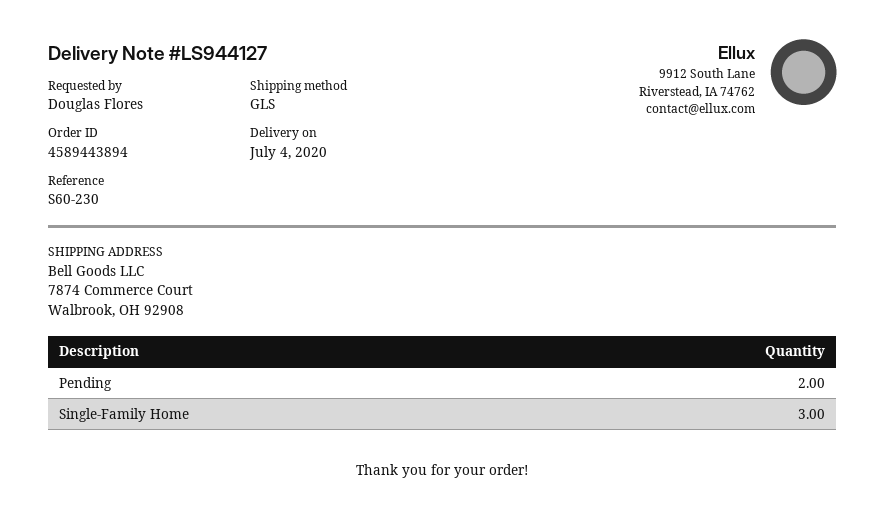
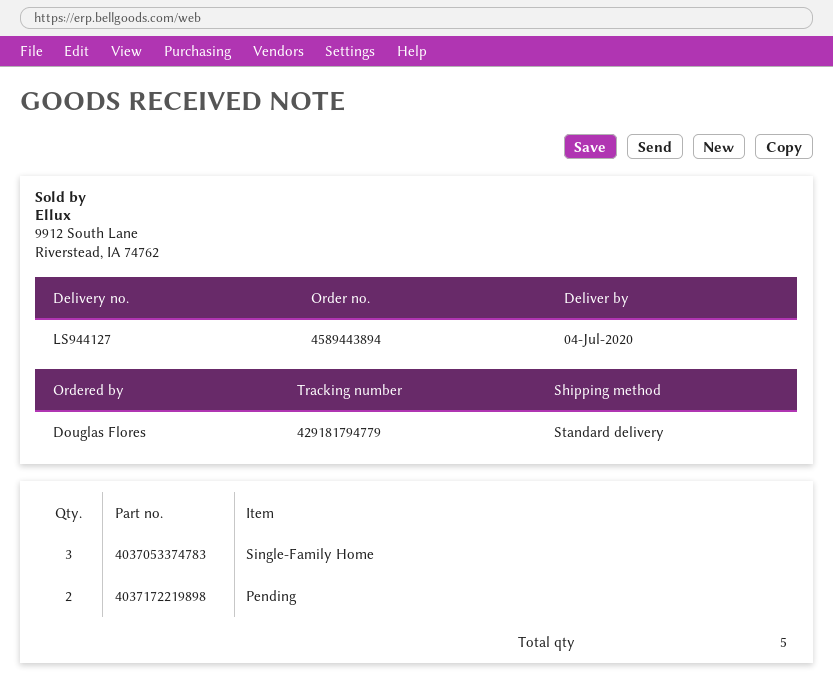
shipping method: GLS -> standard

